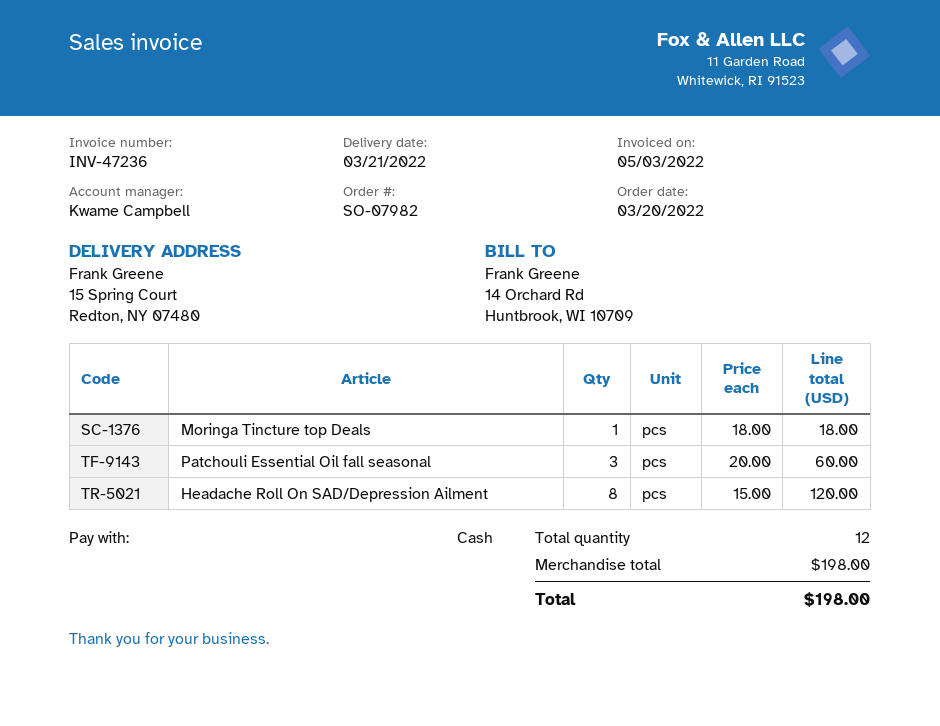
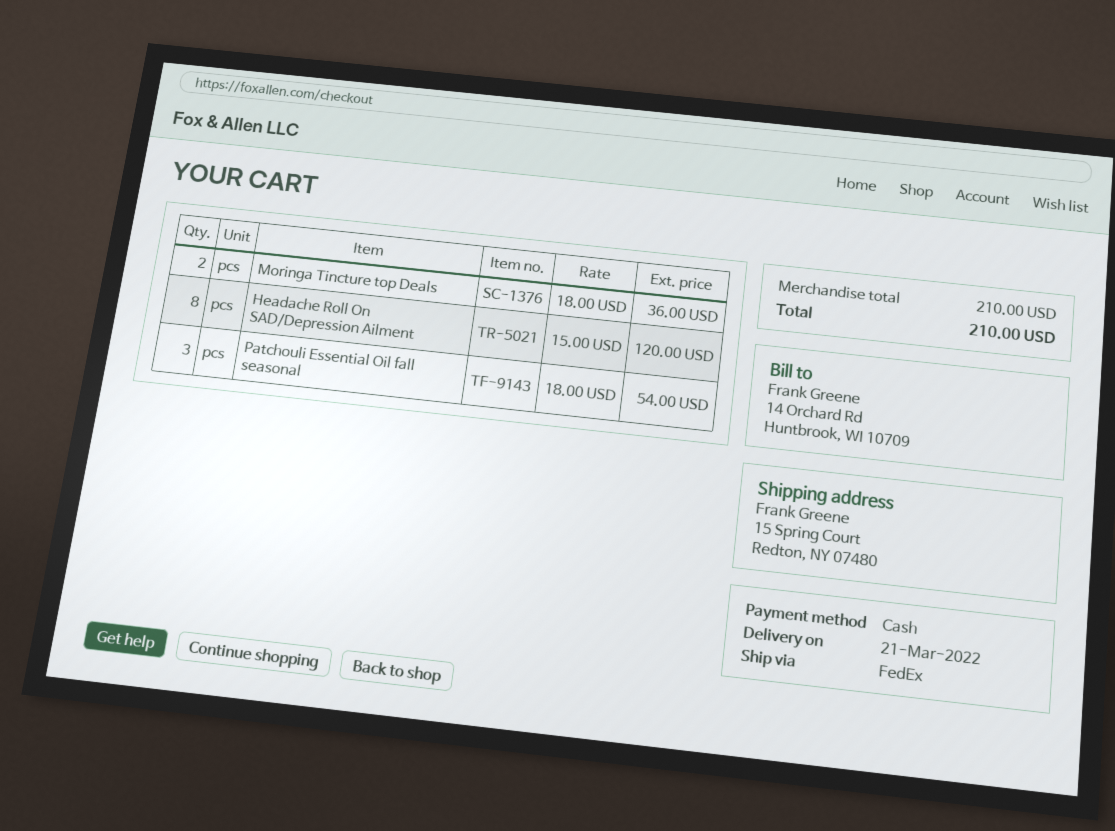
Moringa Tincture top Deals: 1 x 18.00 = 18.00 -> 2 x 18.00 = 36.00
Patchouli Essential Oil fall seasonal: 3 x 20.00 = 60.00 -> 3 x 18.00 = 54.00
subtotal: 198.00 -> 210.00
total: 198.00 -> 210.00

